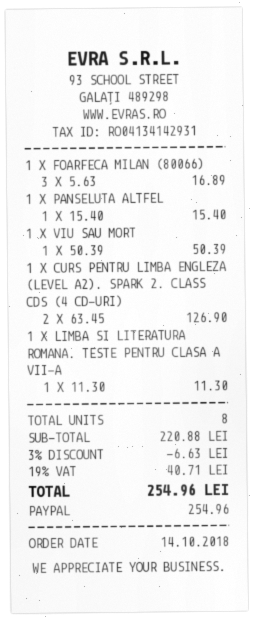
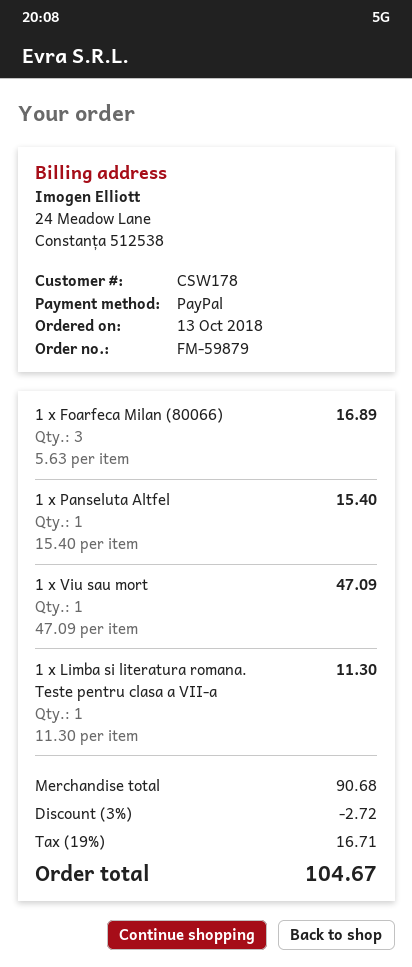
order date: 2018-10-14 -> 2018-10-13
1 X VIU SAU MORT: 1 x 50.39 = 50.39 -> 1 x 47.09 = 47.09
1 X CURS PENTRU LIMBA ENGLEZA (LEVEL A2). SPARK 2. CLASS CDS (4 CD-URI): 2 x 63.45 = 126.90 -> none
subtotal: 220.88 -> 90.68
discount: 3% = 6.63 -> 3% = 2.72
tax: 19% = 40.71 -> 19% = 16.71
total: 254.96 -> 104.67

